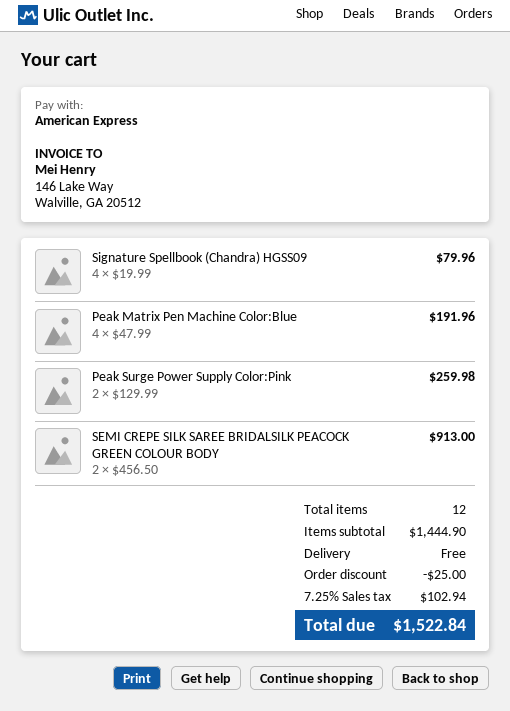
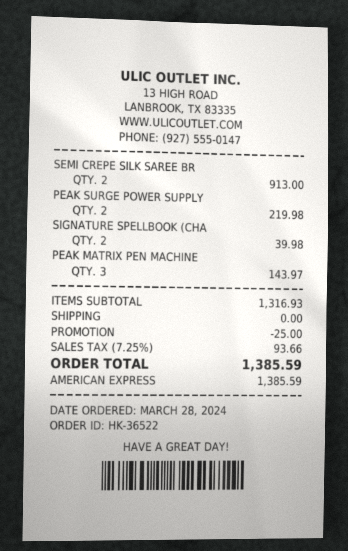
Signature Spellbook (Chandra) HGSS09: 4 for 79.96 -> 2 for 39.98
Peak Matrix Pen Machine Color:Blue: 4 for 191.96 -> 3 for 143.97
Peak Surge Power Supply Color:Pink: 2 for 259.98 -> 2 for 219.98
subtotal: 1444.90 -> 1316.93
tax: 7.25% = 102.94 -> 7.25% = 93.66
total: 1522.84 -> 1385.59

